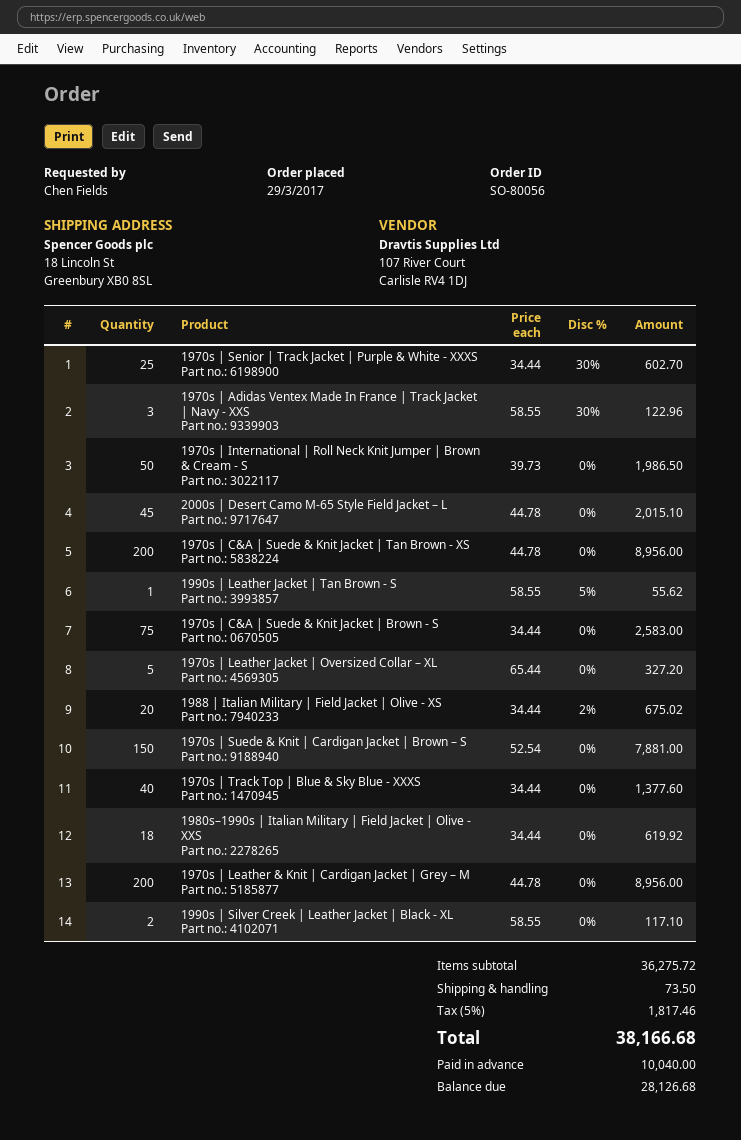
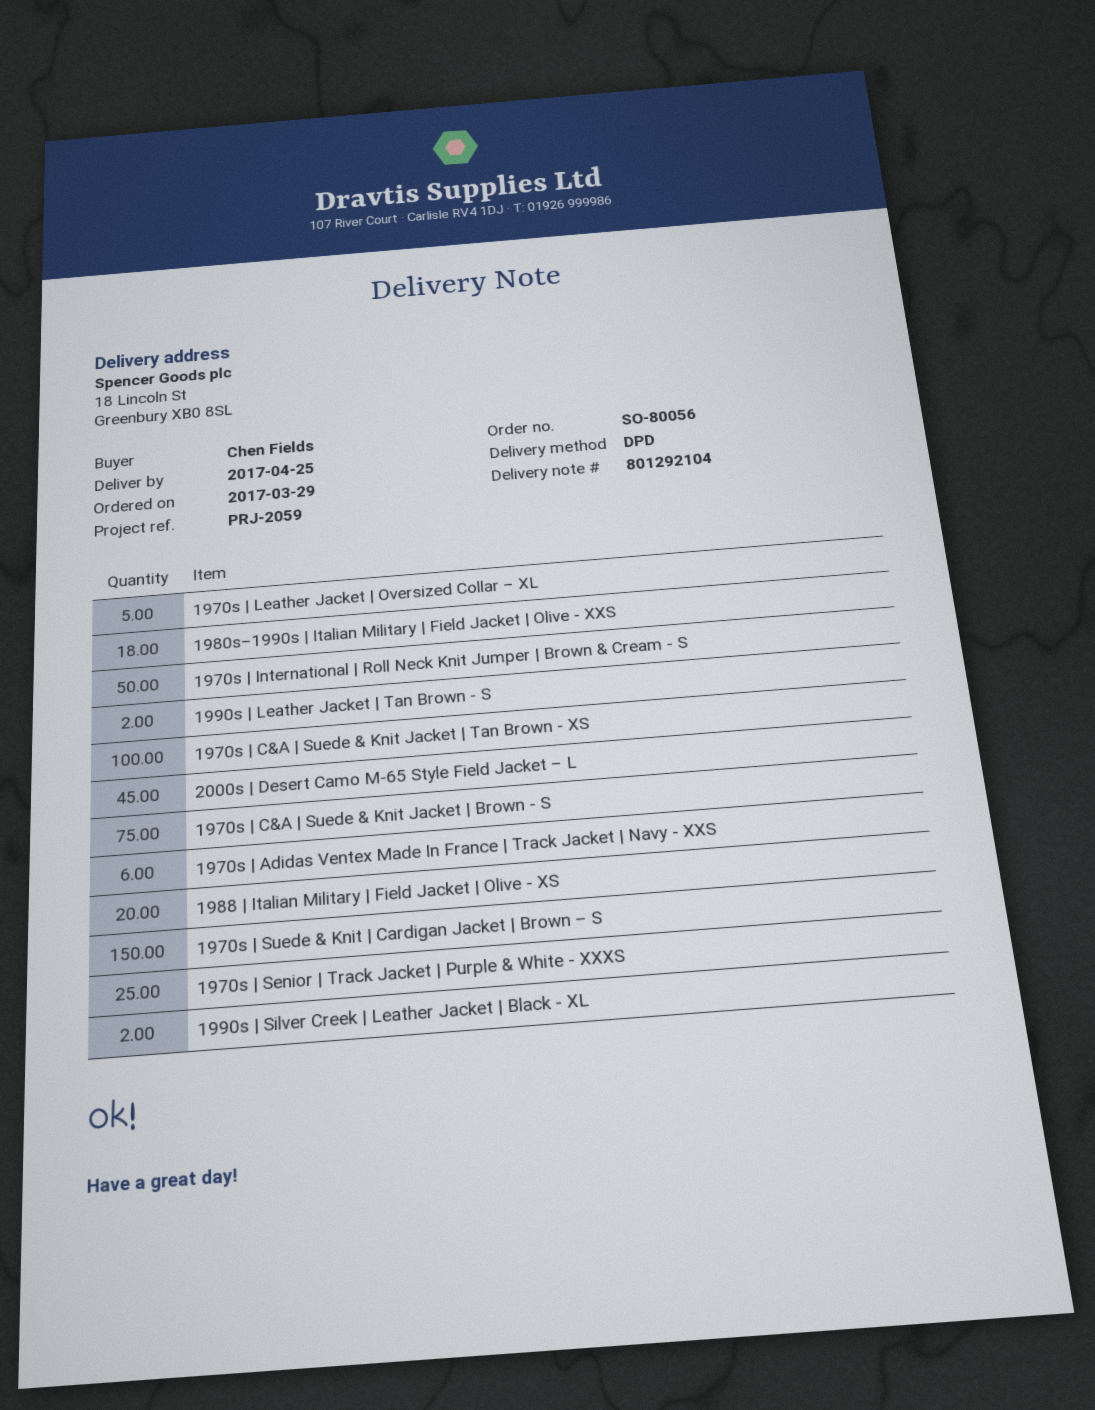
1970s | Adidas Ventex Made In France | Track Jacket | Navy - XXS: 3 -> 6
1970s | C&A | Suede & Knit Jacket | Tan Brown - XS: 200 -> 100
1990s | Leather Jacket | Tan Brown - S: 1 -> 2
1970s | Track Top | Blue & Sky Blue - XXXS: 40 -> none
1970s | Leather & Knit | Cardigan Jacket | Grey – M: 200 -> none

